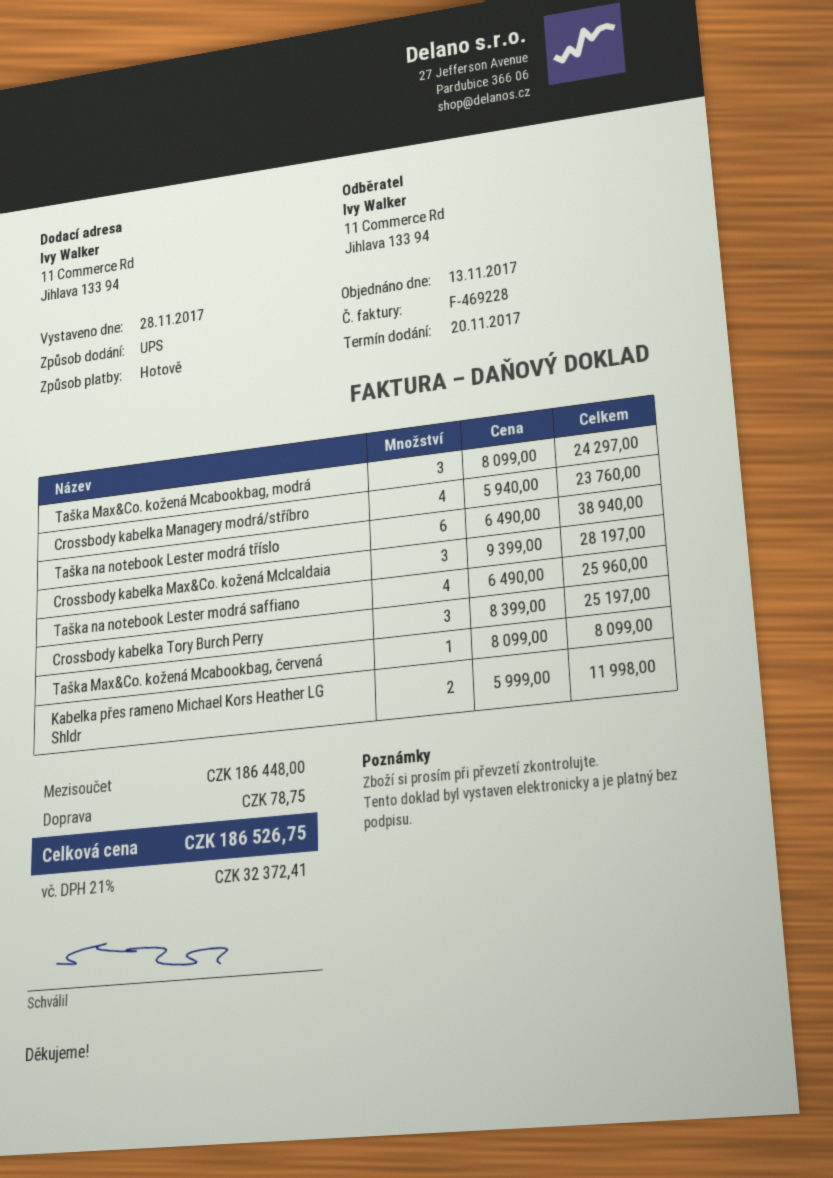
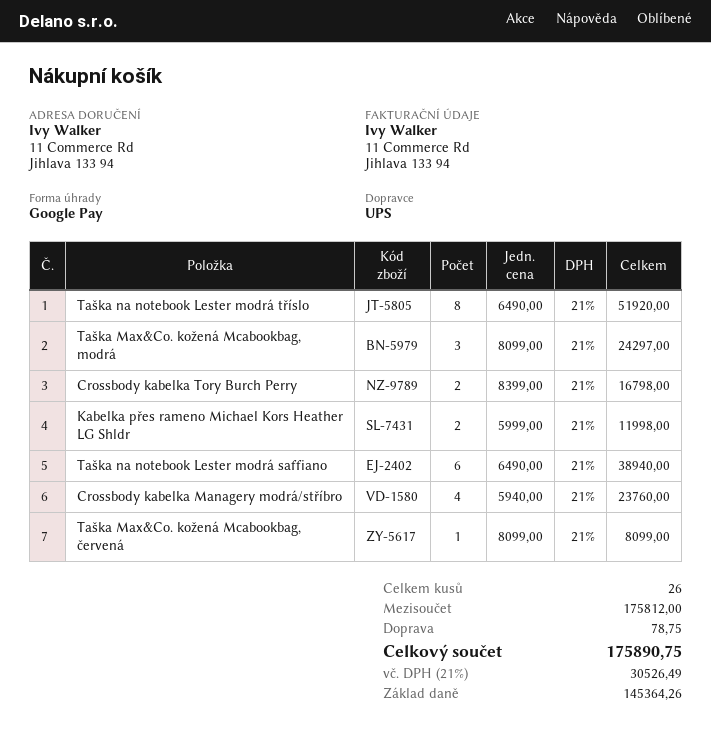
payment method: cash -> Google Pay
Taška na notebook Lester modrá tříslo: 6 x 6490.00 = 38940.00 -> 8 x 6490.00 = 51920.00
Crossbody kabelka Max&Co. kožená Mclcaldaia: 3 x 9399.00 = 28197.00 -> none
Taška na notebook Lester modrá saffiano: 4 x 6490.00 = 25960.00 -> 6 x 6490.00 = 38940.00
Crossbody kabelka Tory Burch Perry: 3 x 8399.00 = 25197.00 -> 2 x 8399.00 = 16798.00
subtotal: 186448.00 -> 175812.00
tax: 21% = 32372.41 -> 21% = 30526.49
total: 186526.75 -> 175890.75

